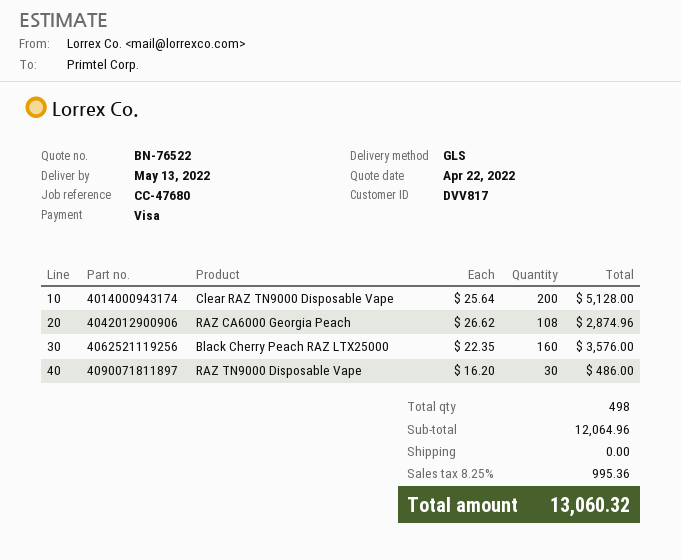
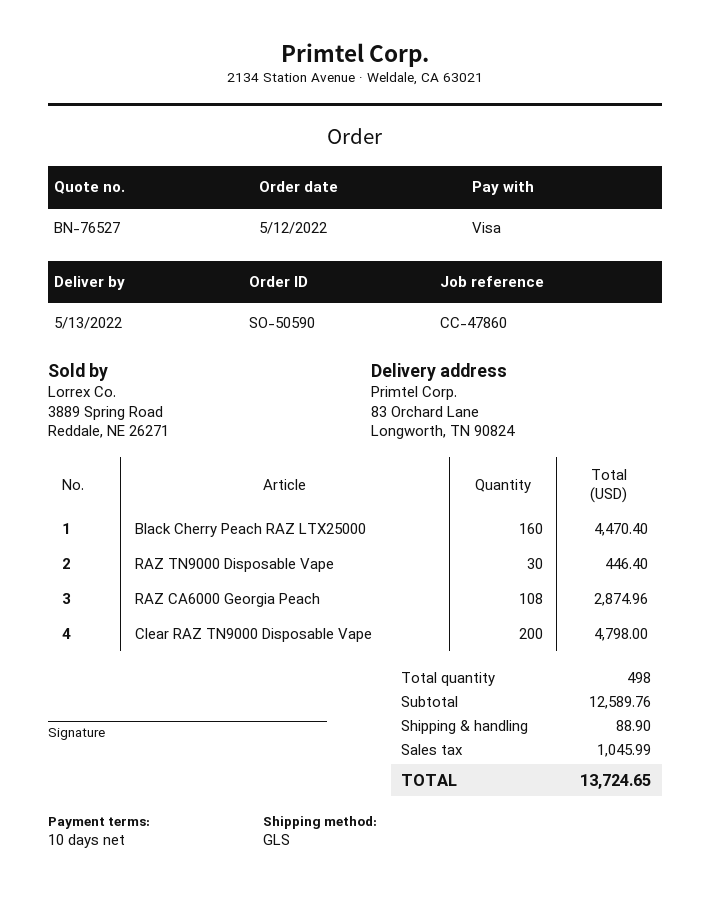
quote number: BN-76522 -> BN-76527
reference: CC-47680 -> CC-47860
Clear RAZ TN9000 Disposable Vape: 200 for 5128.00 -> 200 for 4798.00
Black Cherry Peach RAZ LTX25000: 160 for 3576.00 -> 160 for 4470.40
RAZ TN9000 Disposable Vape: 30 for 486.00 -> 30 for 446.40
subtotal: 12064.96 -> 12589.76
shipping: 0.00 -> 88.90
tax: 995.36 -> 1045.99
total: 13060.32 -> 13724.65

